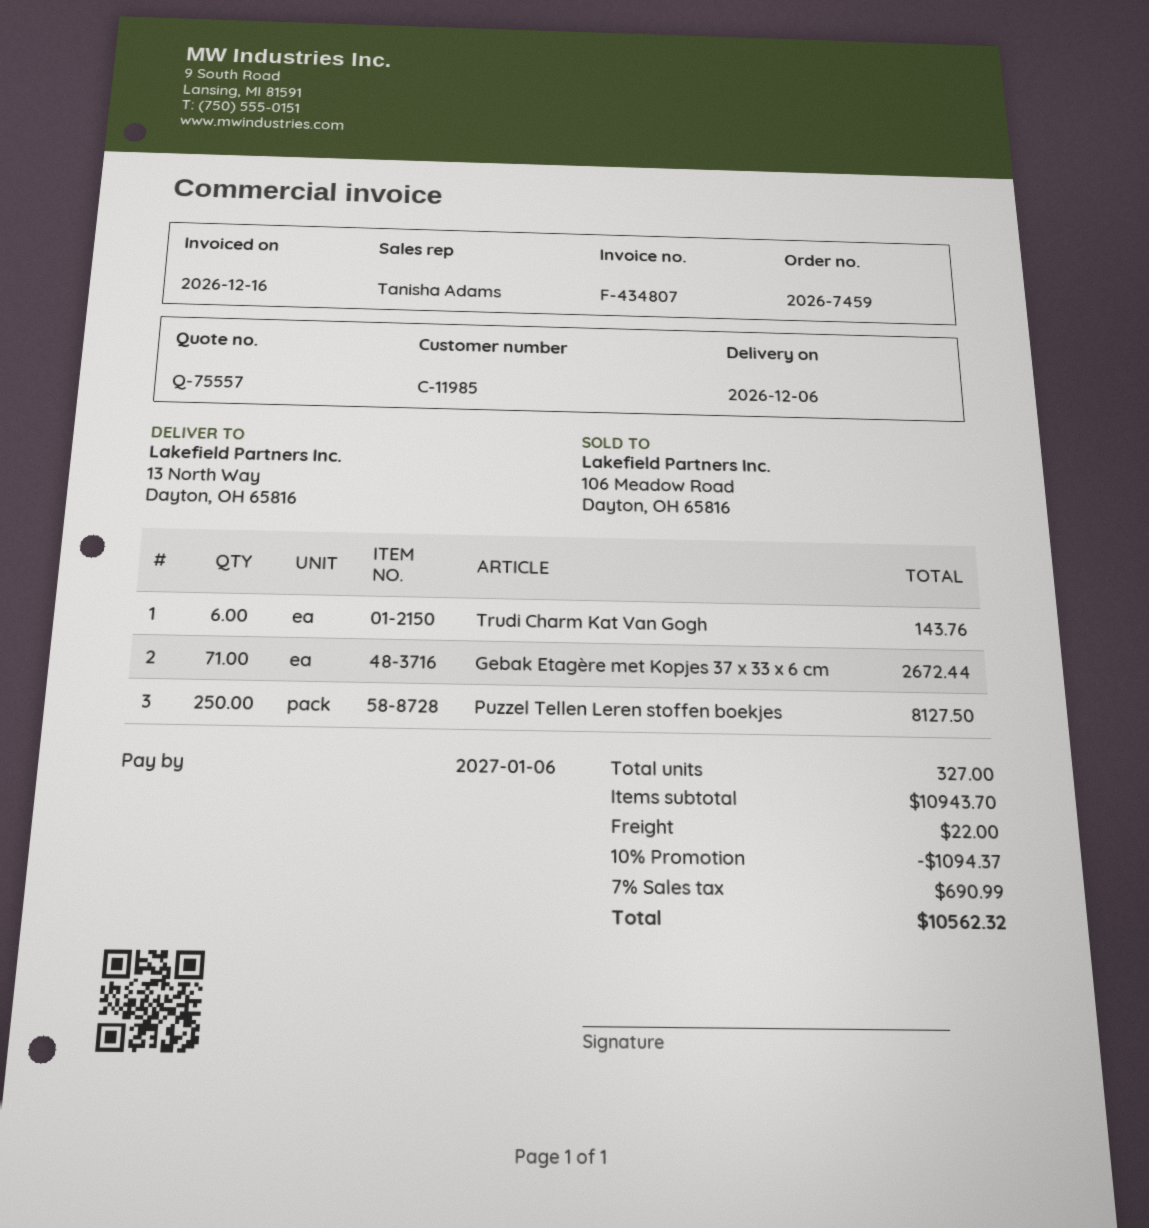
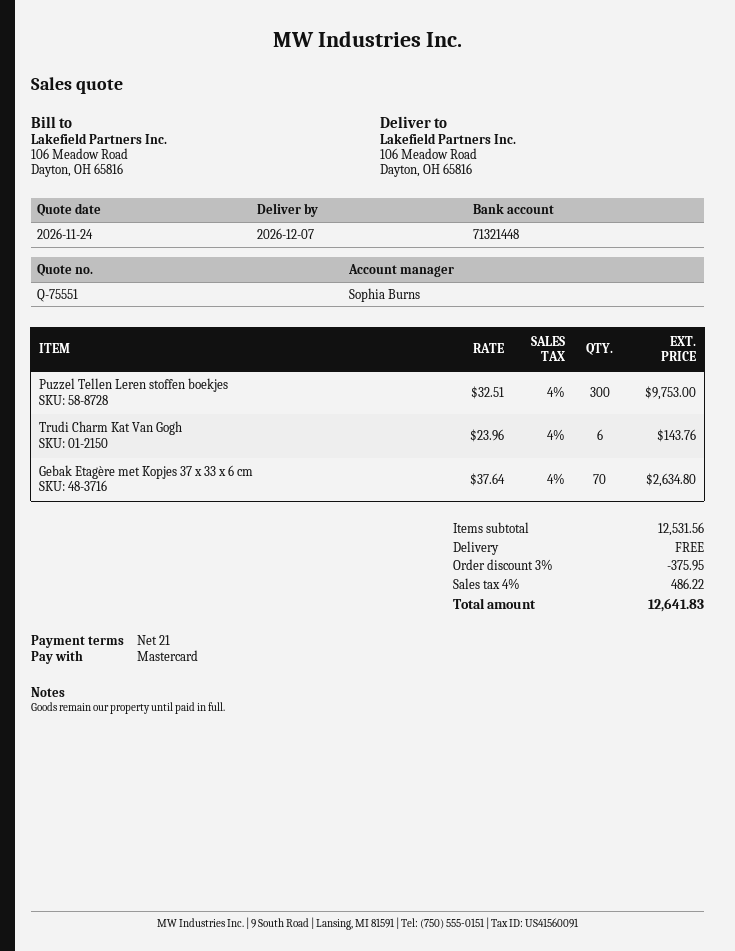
quote number: Q-75557 -> Q-75551
delivery date: 2026-12-06 -> 2026-12-07
sales rep: Tanisha Adams -> Sophia Burns
ship to: 13 North Way, Dayton, OH 65816 -> 106 Meadow Road, Dayton, OH 65816
Gebak Etagère met Kopjes 37 x 33 x 6 cm: 71 for 2672.44 -> 70 for 2634.80
Puzzel Tellen Leren stoffen boekjes: 250 for 8127.50 -> 300 for 9753.00
subtotal: 10943.70 -> 12531.56
discount: 10% = 1094.37 -> 3% = 375.95
shipping: 22.00 -> 0.00
tax: 7% = 690.99 -> 4% = 486.22
total: 10562.32 -> 12641.83

